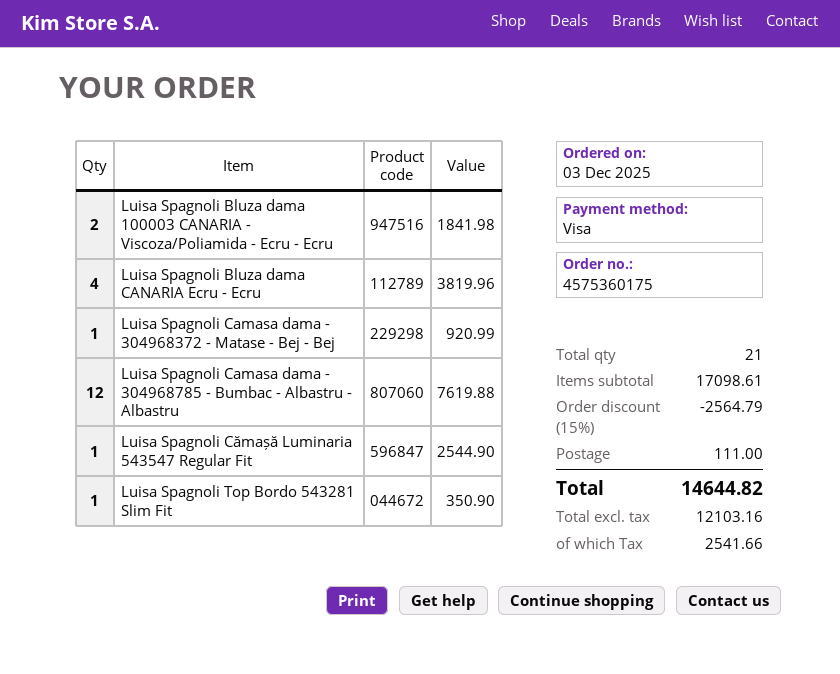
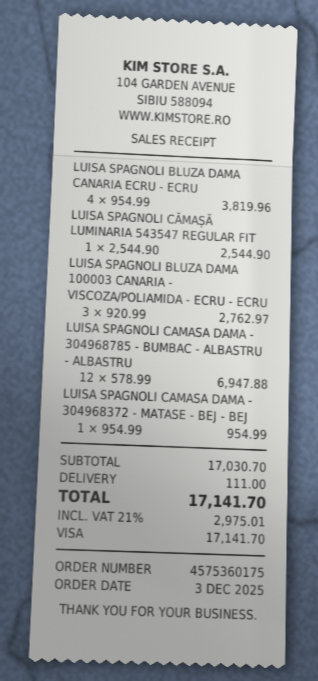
Luisa Spagnoli Bluza dama 100003 CANARIA - Viscoza/Poliamida - Ecru - Ecru: 2 for 1841.98 -> 3 for 2762.97
Luisa Spagnoli Camasa dama - 304968372 - Matase - Bej - Bej: 1 for 920.99 -> 1 for 954.99
Luisa Spagnoli Camasa dama - 304968785 - Bumbac - Albastru - Albastru: 12 for 7619.88 -> 12 for 6947.88
Luisa Spagnoli Top Bordo 543281 Slim Fit: 1 for 350.90 -> none
subtotal: 17098.61 -> 17030.70
discount: 15% = 2564.79 -> none
tax: 2541.66 -> 2975.01
total: 14644.82 -> 17141.70

